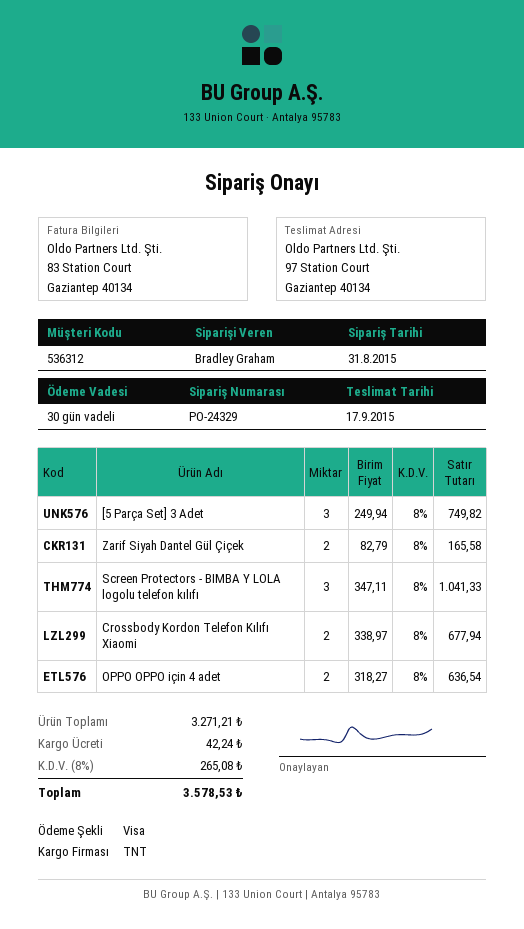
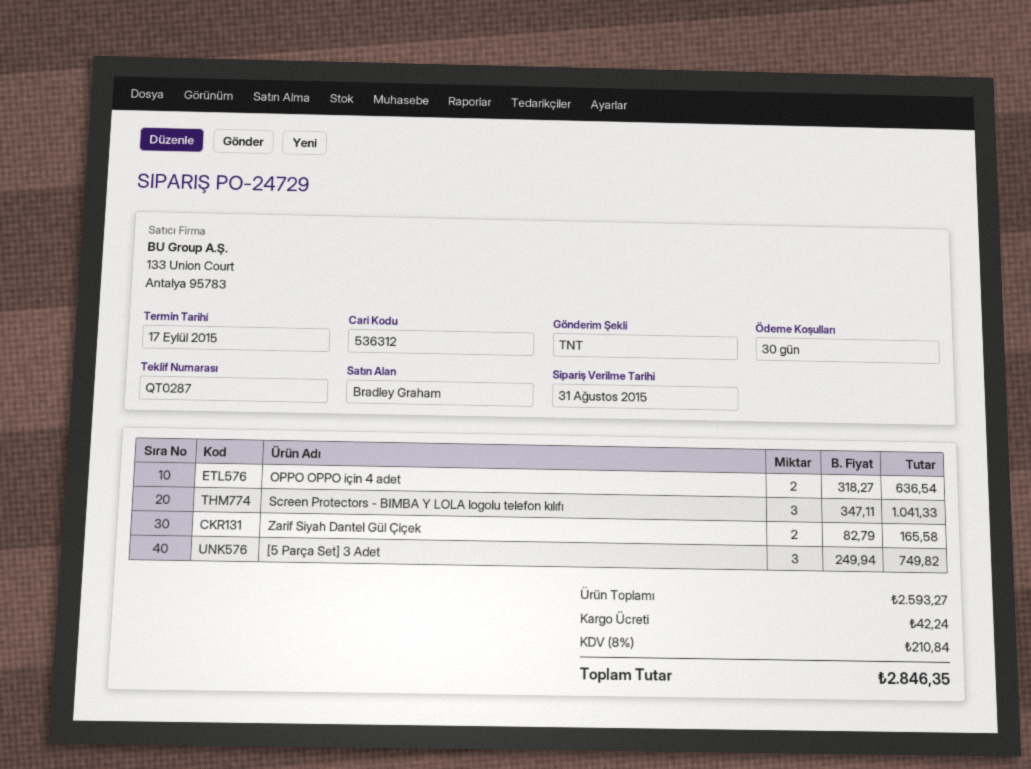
order number: PO-24329 -> PO-24729
Crossbody Kordon Telefon Kılıfı Xiaomi: 2 x 338.97 = 677.94 -> none
subtotal: 3271.21 -> 2593.27
tax: 8% = 265.08 -> 8% = 210.84
total: 3578.53 -> 2846.35

